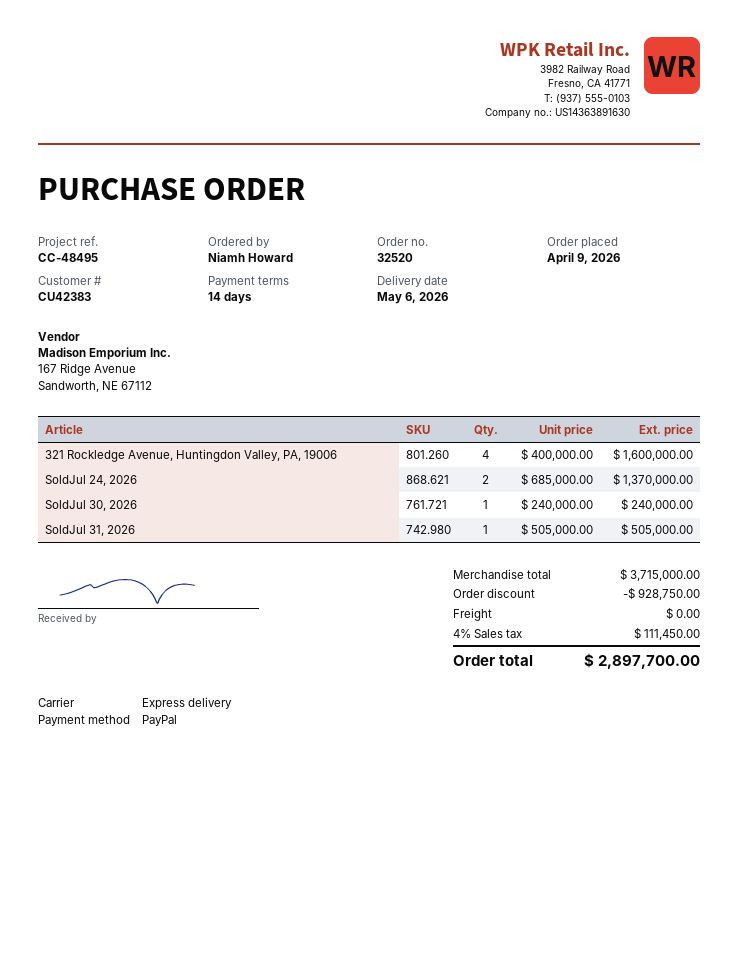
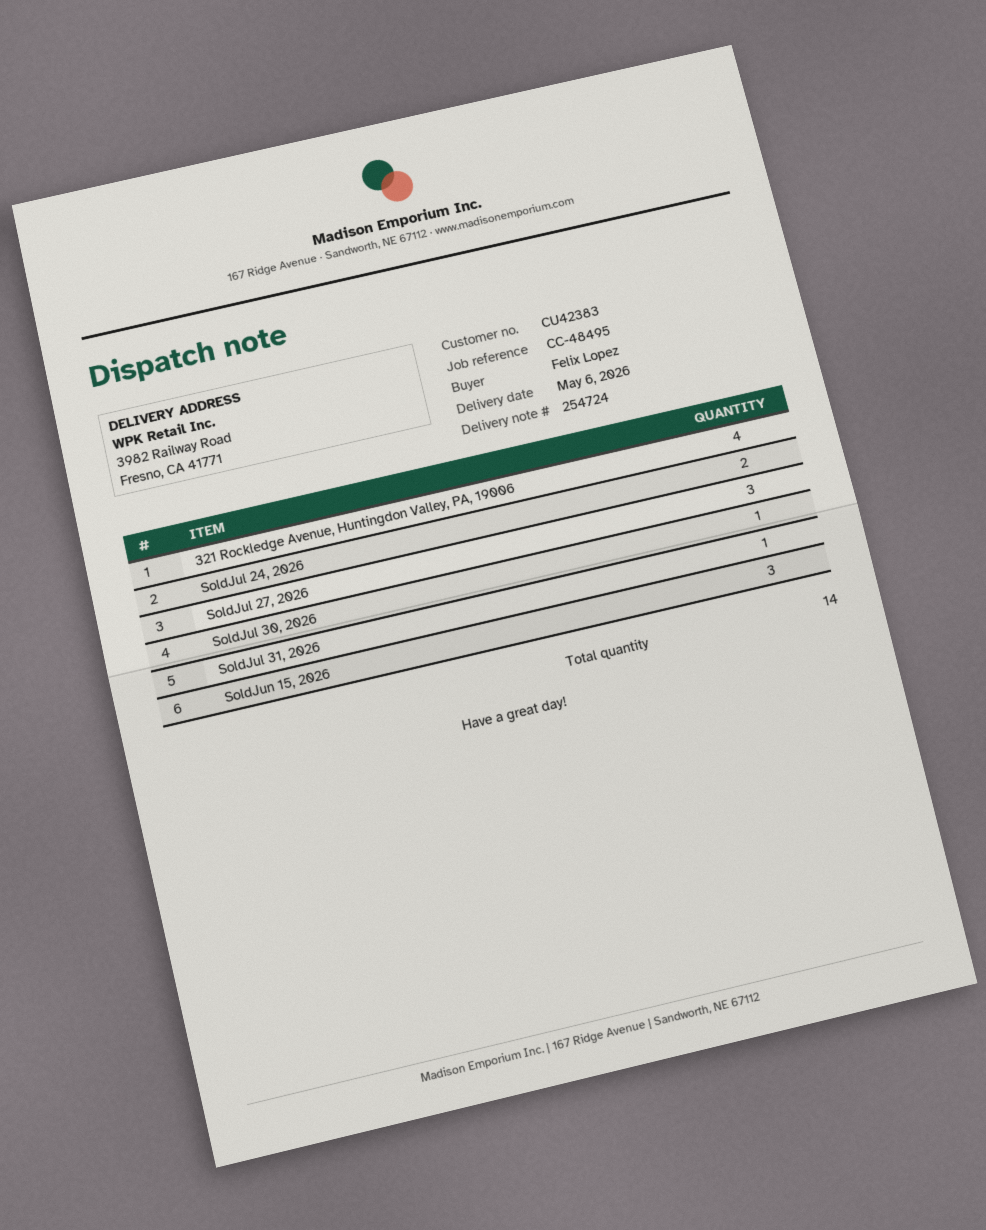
ordered by: Niamh Howard -> Felix Lopez
SoldJul 27, 2026: none -> 3
SoldJun 15, 2026: none -> 3

